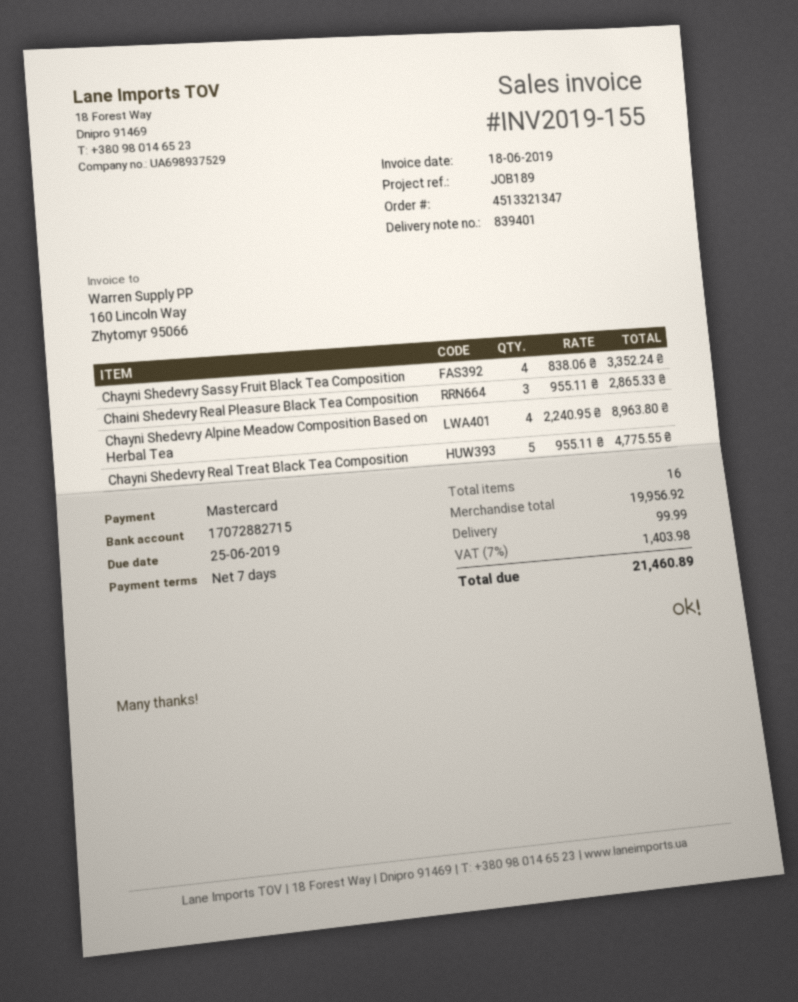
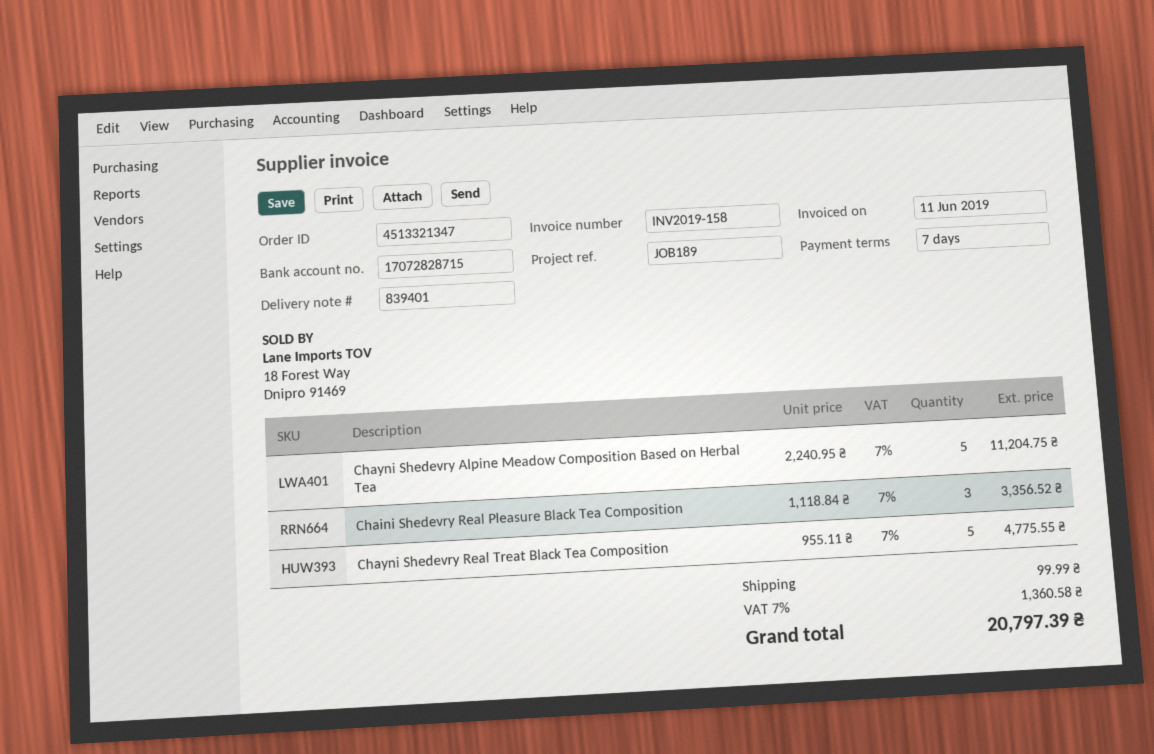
invoice number: INV2019-155 -> INV2019-158
invoice date: 2019-06-18 -> 2019-06-11
bank account: 17072882715 -> 17072828715
Chayni Shedevry Sassy Fruit Black Tea Composition: 4 x 838.06 = 3352.24 -> none
Chaini Shedevry Real Pleasure Black Tea Composition: 3 x 955.11 = 2865.33 -> 3 x 1118.84 = 3356.52
Chayni Shedevry Alpine Meadow Composition Based on Herbal Tea: 4 x 2240.95 = 8963.80 -> 5 x 2240.95 = 11204.75
tax: 7% = 1403.98 -> 7% = 1360.58
total: 21460.89 -> 20797.39

